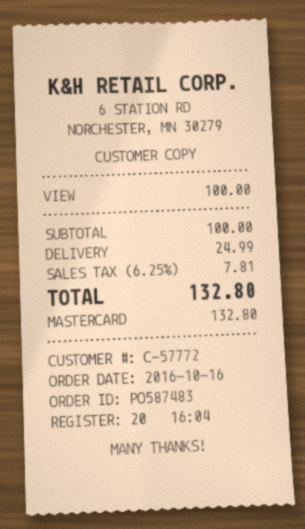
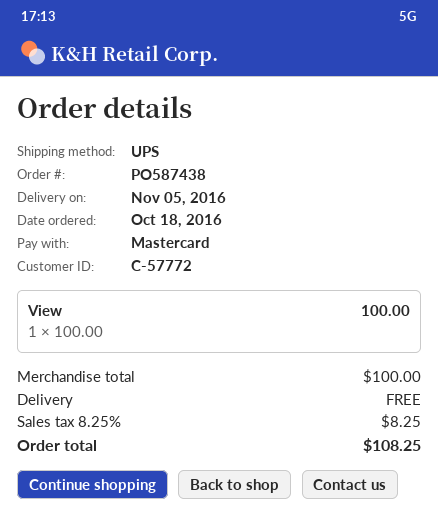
order number: PO587483 -> PO587438
order date: 2016-10-16 -> 2016-10-18
shipping: 24.99 -> 0.00
tax: 6.25% = 7.81 -> 8.25% = 8.25
total: 132.80 -> 108.25

